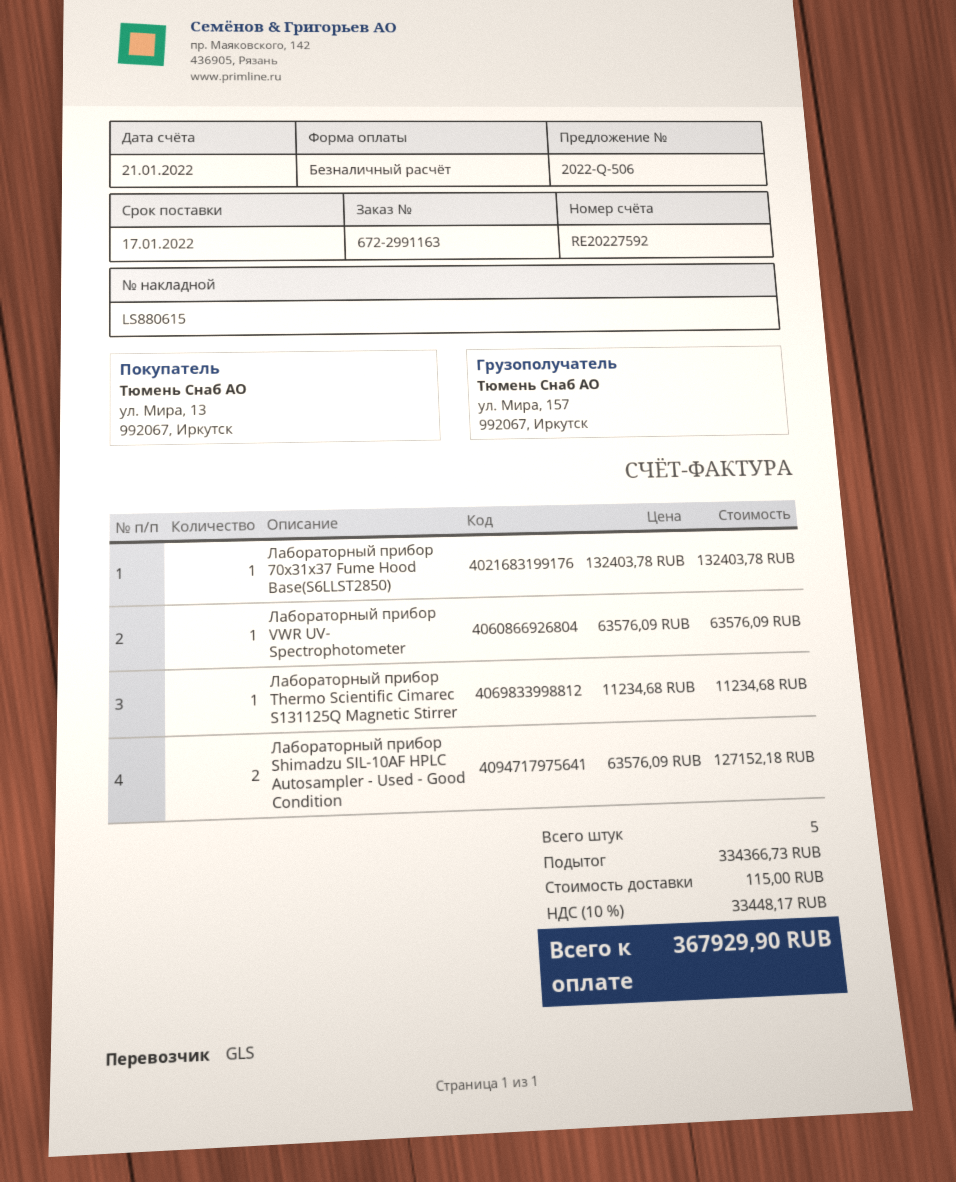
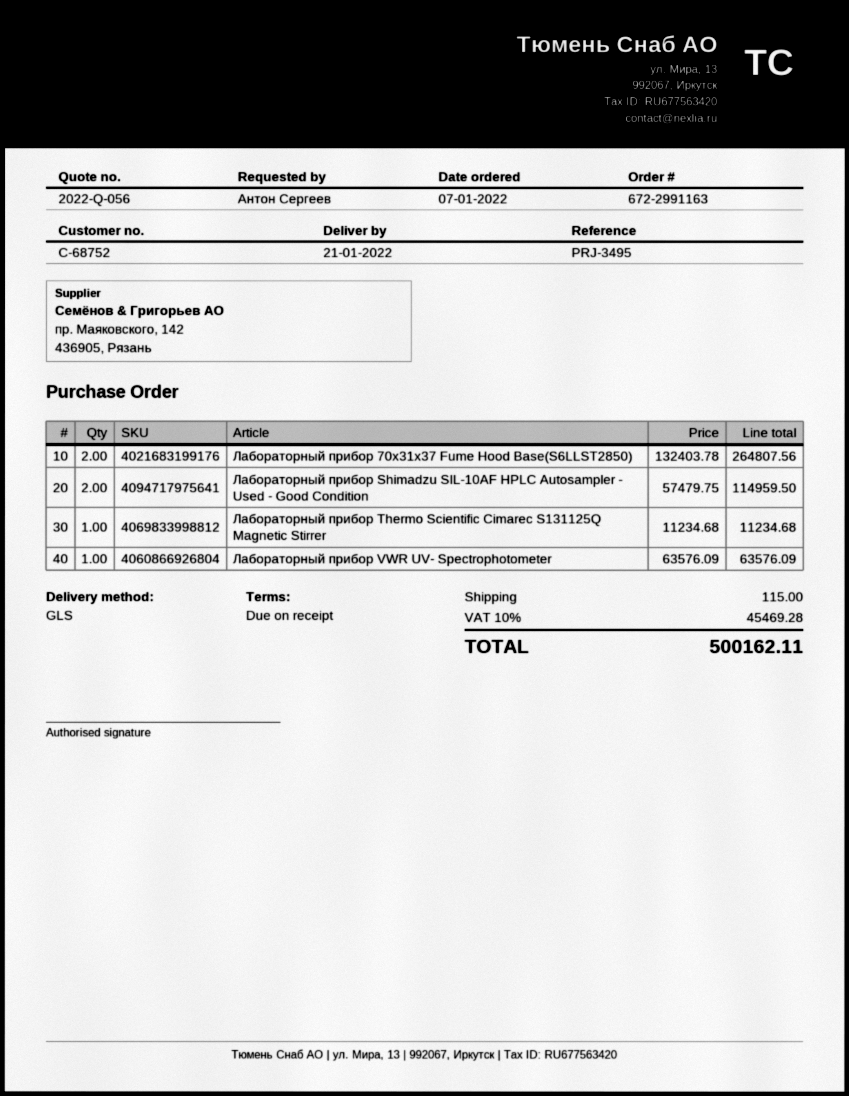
quote number: 2022-Q-506 -> 2022-Q-056
delivery date: 2022-01-17 -> 2022-01-21
Лабораторный прибор 70x31x37 Fume Hood Base(S6LLST2850): 1 x 132403.78 = 132403.78 -> 2 x 132403.78 = 264807.56
Лабораторный прибор Shimadzu SIL-10AF HPLC Autosampler - Used - Good Condition: 2 x 63576.09 = 127152.18 -> 2 x 57479.75 = 114959.50
tax: 10% = 33448.17 -> 10% = 45469.28
total: 367929.90 -> 500162.11

